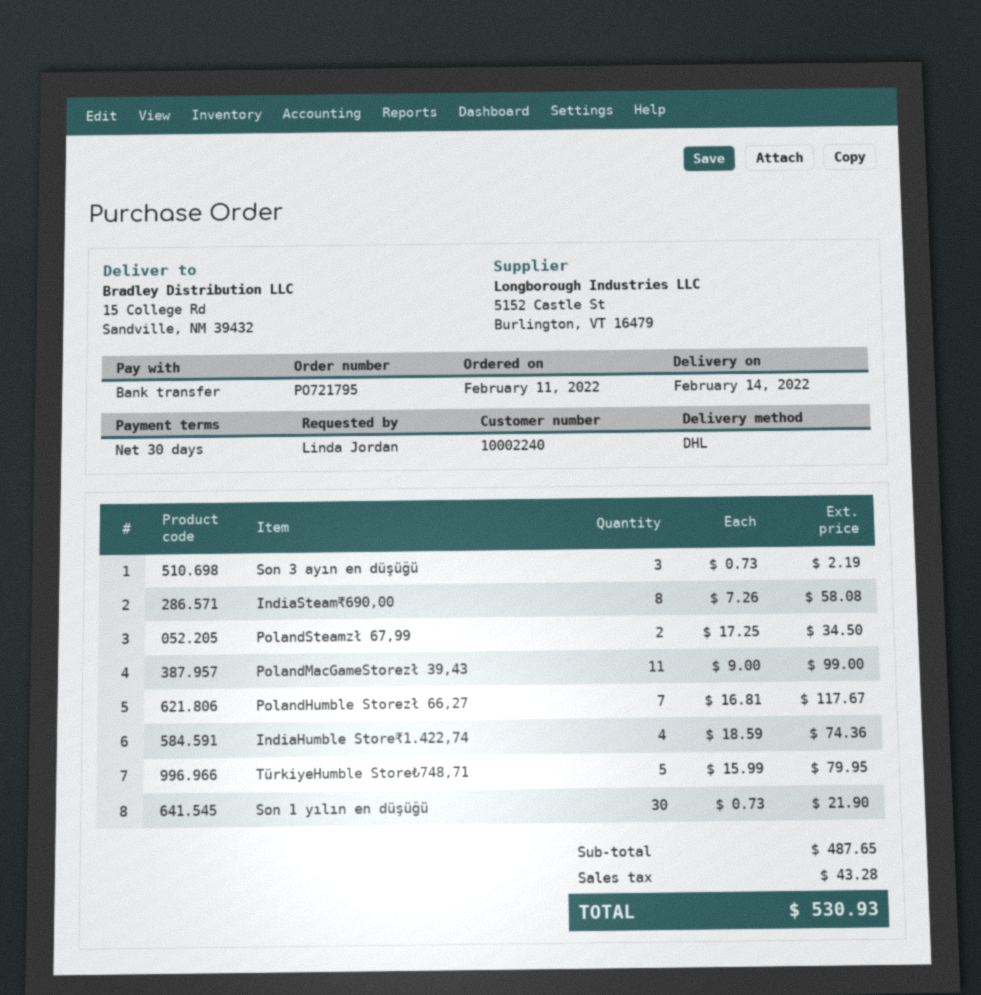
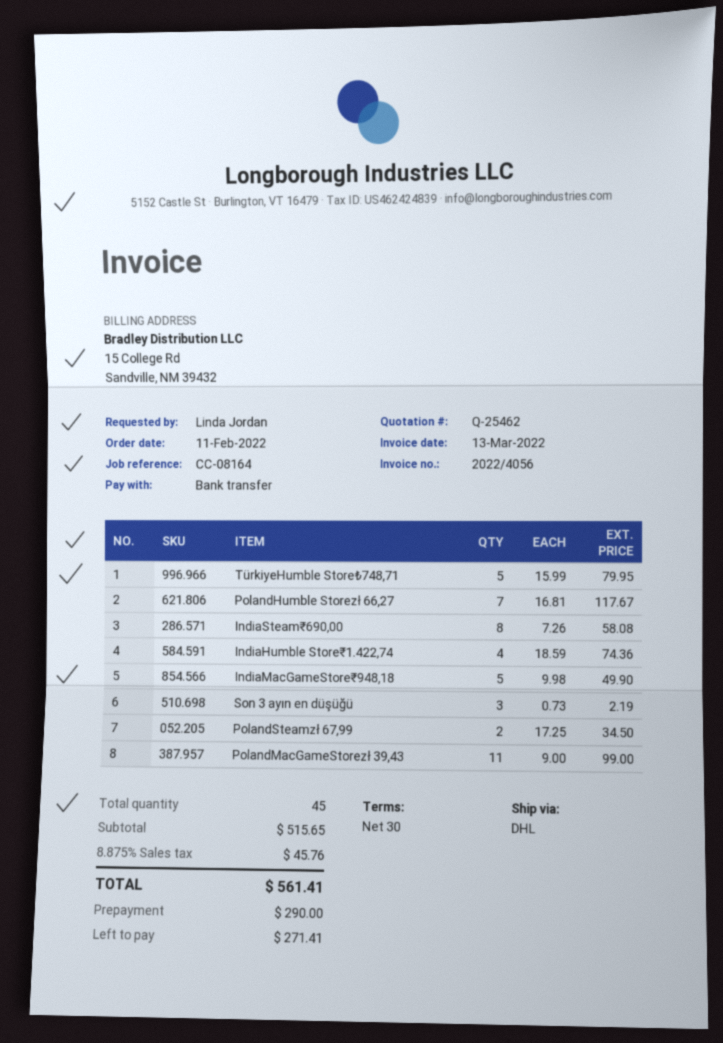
Son 1 yılın en düşüğü: 30 x 0.73 = 21.90 -> none
IndiaMacGameStore₹948,18: none -> 5 x 9.98 = 49.90
subtotal: 487.65 -> 515.65
tax: 43.28 -> 45.76
total: 530.93 -> 561.41

